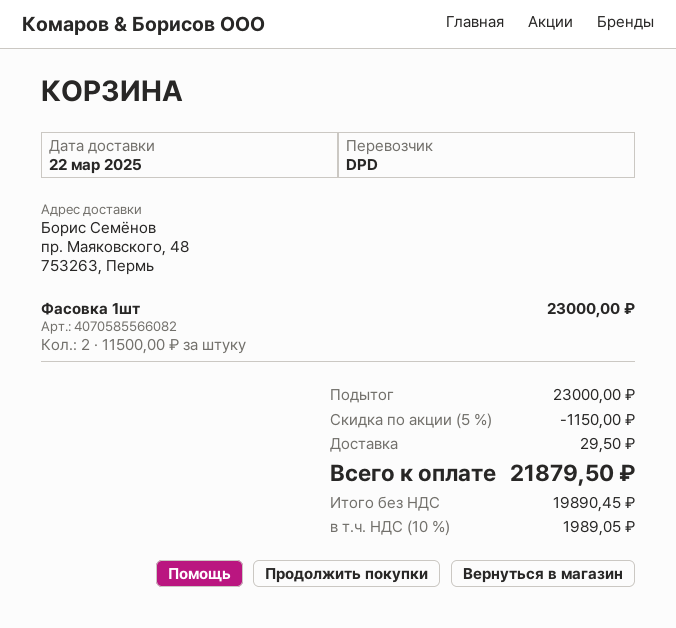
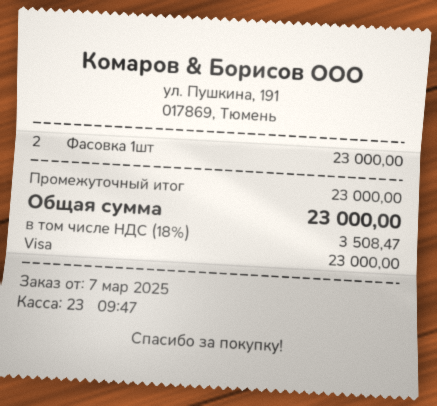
discount: 5% = 1150.00 -> none
shipping: 29.50 -> none
tax: 10% = 1989.05 -> 18% = 3508.47
total: 21879.50 -> 23000.00

